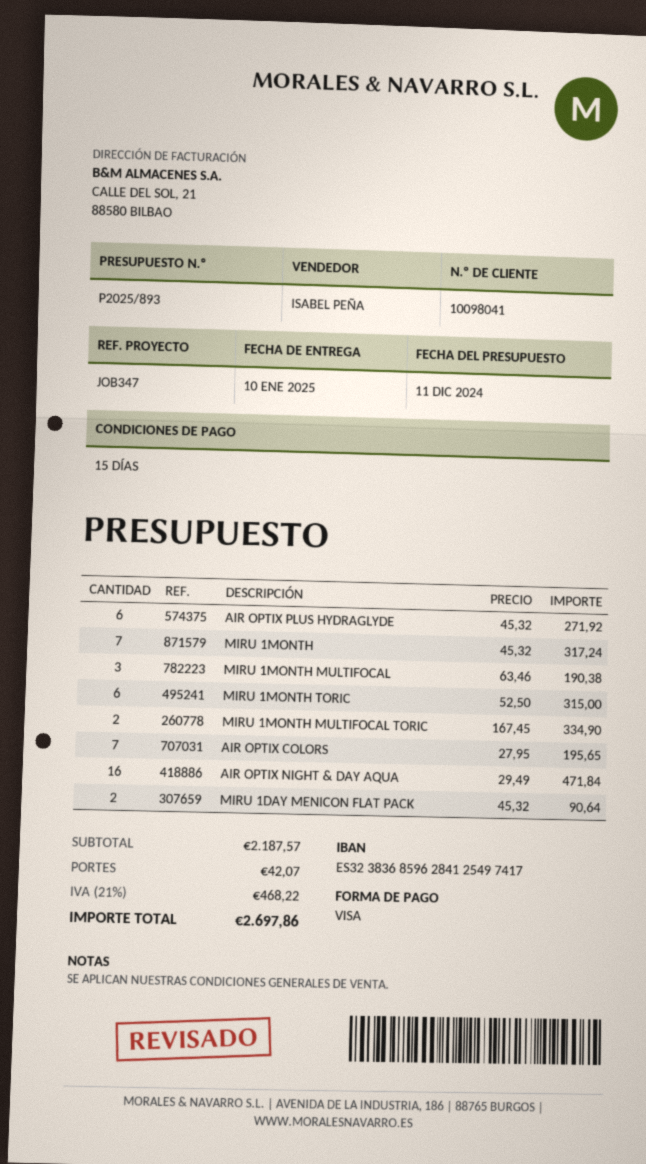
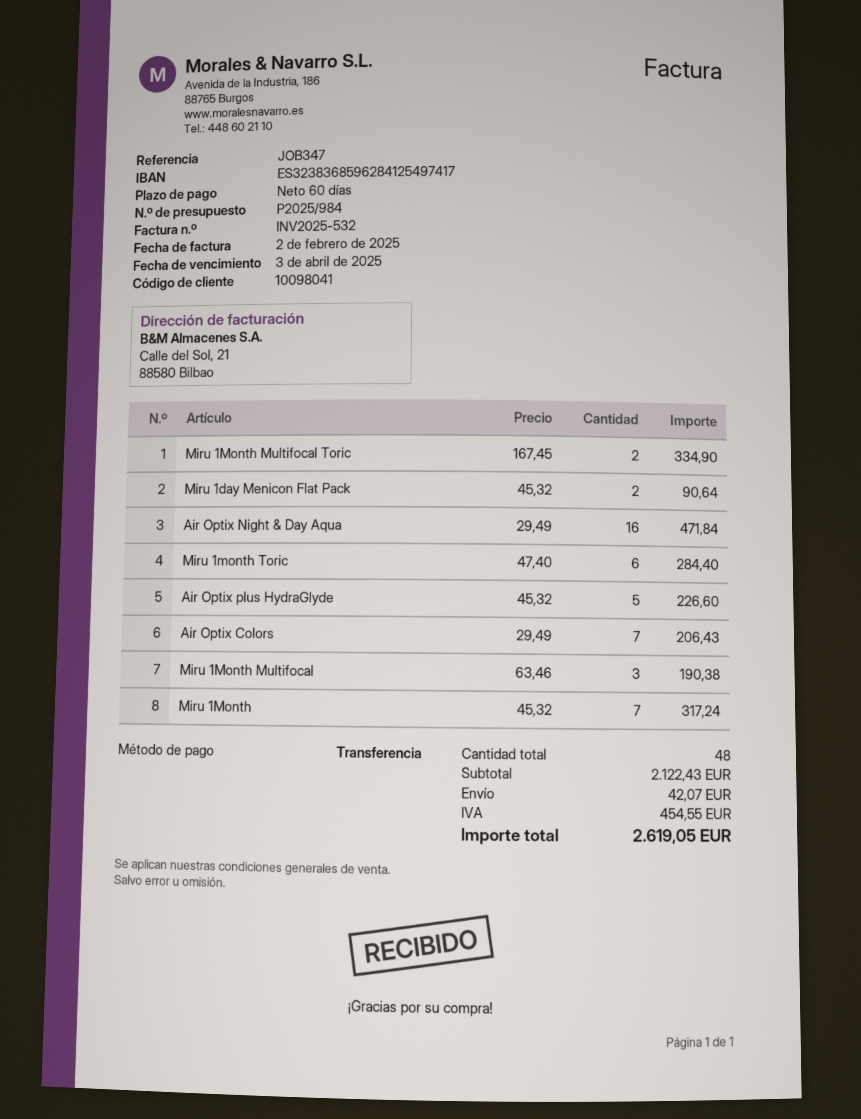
quote number: P2025/893 -> P2025/984
payment terms: 15 days -> 60 days
payment method: Visa -> bank transfer
AIR OPTIX PLUS HYDRAGLYDE: 6 x 45.32 = 271.92 -> 5 x 45.32 = 226.60
MIRU 1MONTH TORIC: 6 x 52.50 = 315.00 -> 6 x 47.40 = 284.40
AIR OPTIX COLORS: 7 x 27.95 = 195.65 -> 7 x 29.49 = 206.43
subtotal: 2187.57 -> 2122.43
tax: 468.22 -> 454.55
total: 2697.86 -> 2619.05

